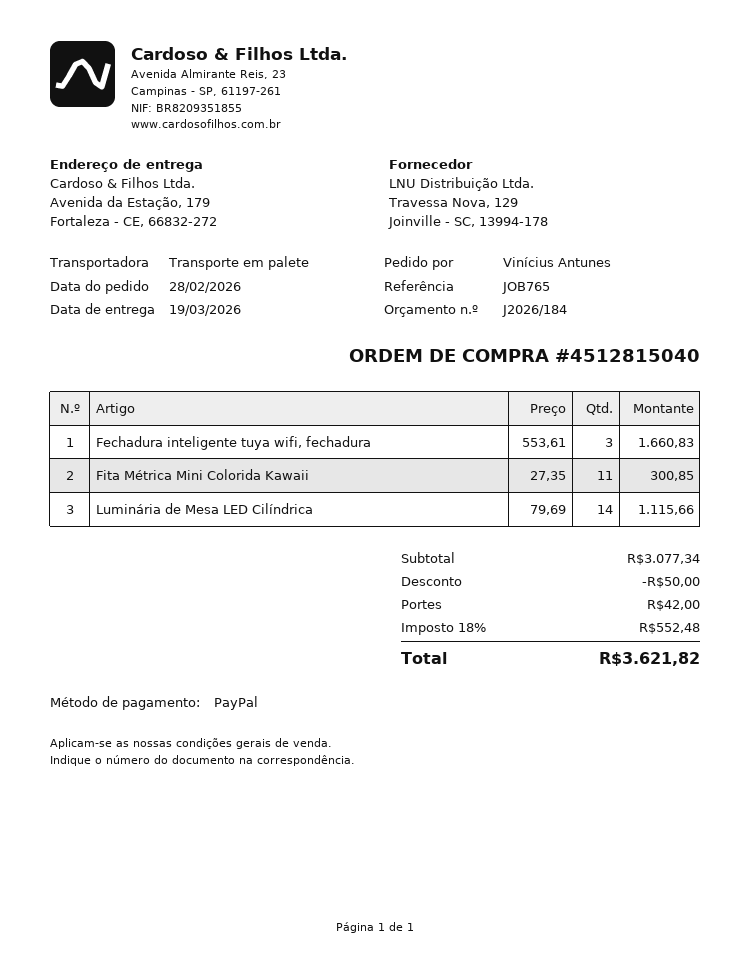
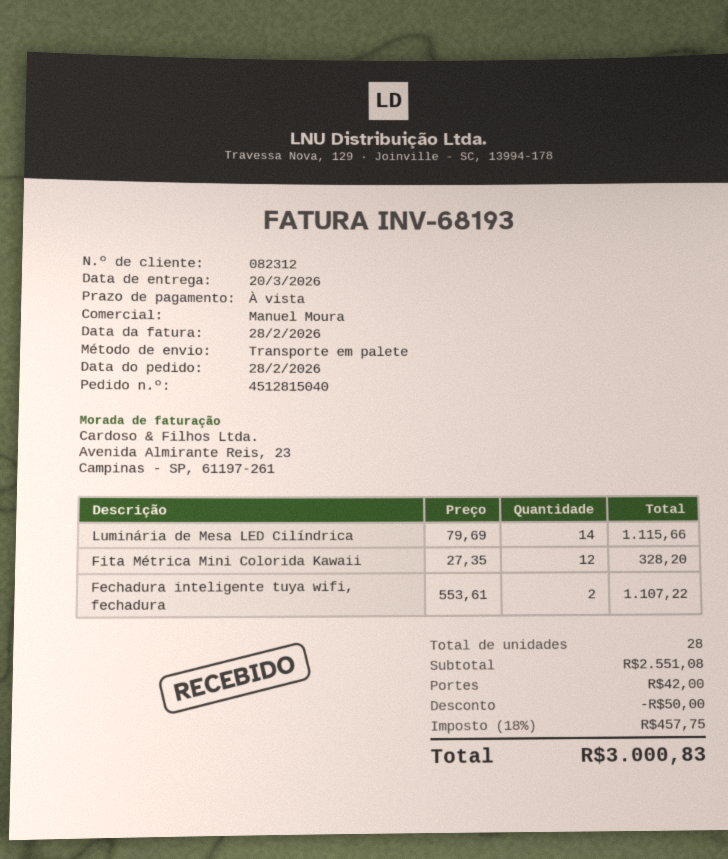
delivery date: 2026-03-19 -> 2026-03-20
Fechadura inteligente tuya wifi, fechadura: 3 x 553.61 = 1660.83 -> 2 x 553.61 = 1107.22
Fita Métrica Mini Colorida Kawaii: 11 x 27.35 = 300.85 -> 12 x 27.35 = 328.20
subtotal: 3077.34 -> 2551.08
tax: 18% = 552.48 -> 18% = 457.75
total: 3621.82 -> 3000.83

